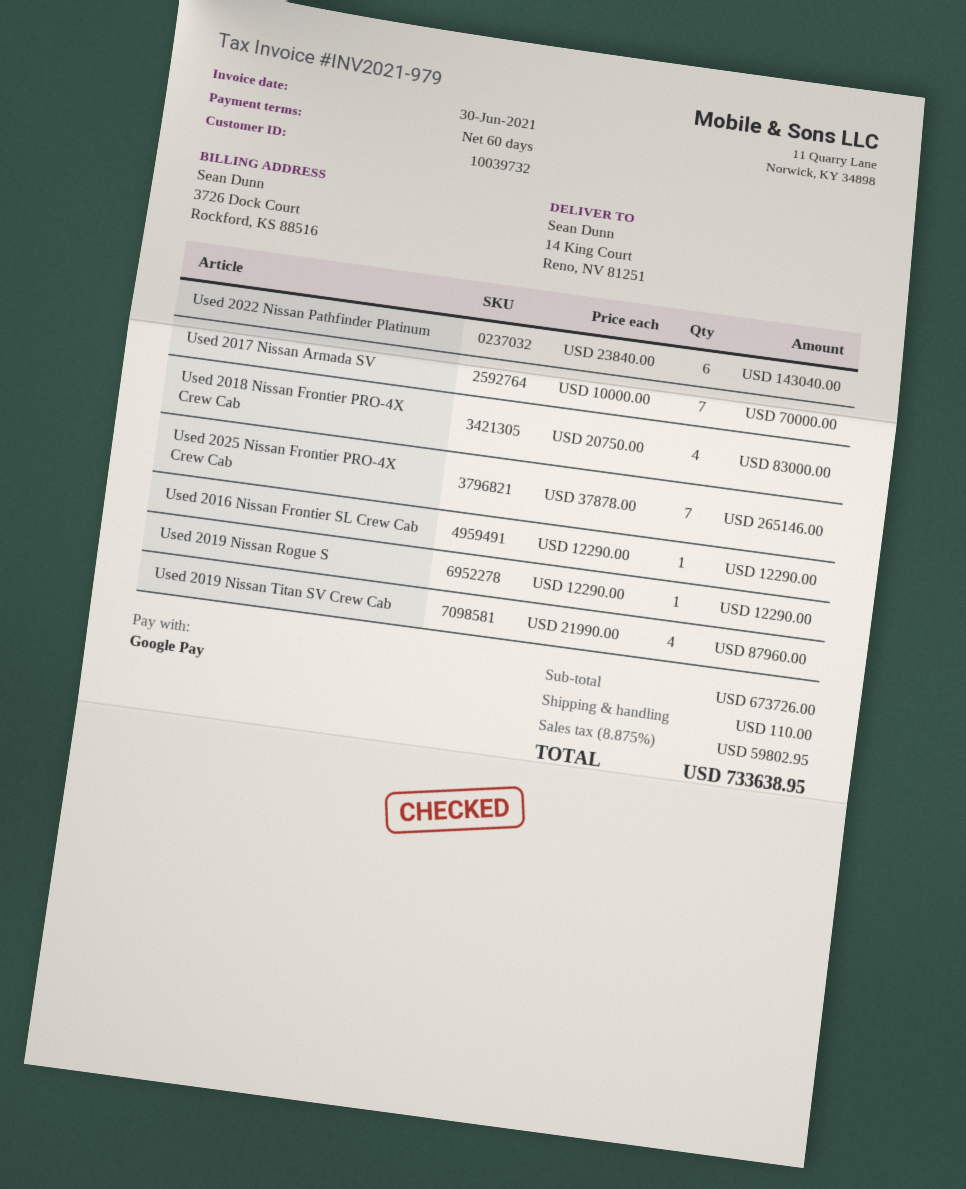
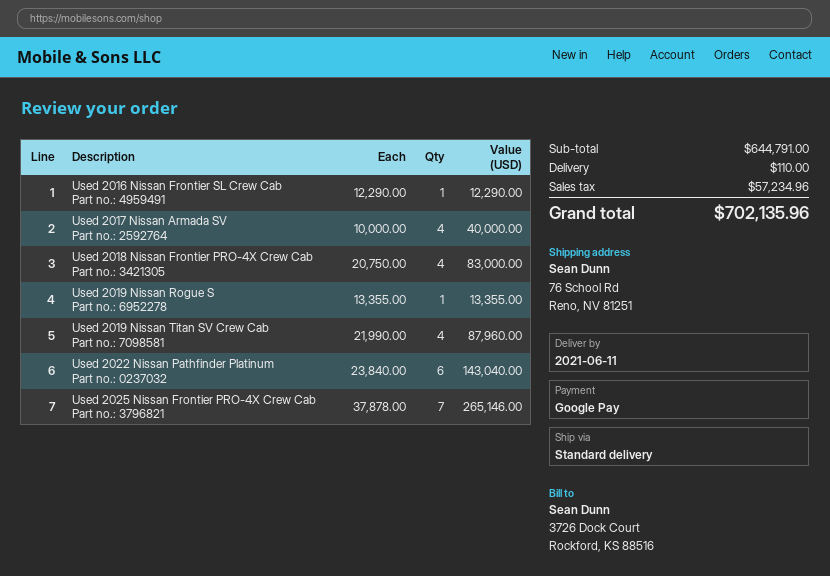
ship to: 14 King Court, Reno, NV 81251 -> 76 School Rd, Reno, NV 81251
Used 2017 Nissan Armada SV: 7 x 10000.00 = 70000.00 -> 4 x 10000.00 = 40000.00
Used 2019 Nissan Rogue S: 1 x 12290.00 = 12290.00 -> 1 x 13355.00 = 13355.00
subtotal: 673726.00 -> 644791.00
tax: 59802.95 -> 57234.96
total: 733638.95 -> 702135.96

